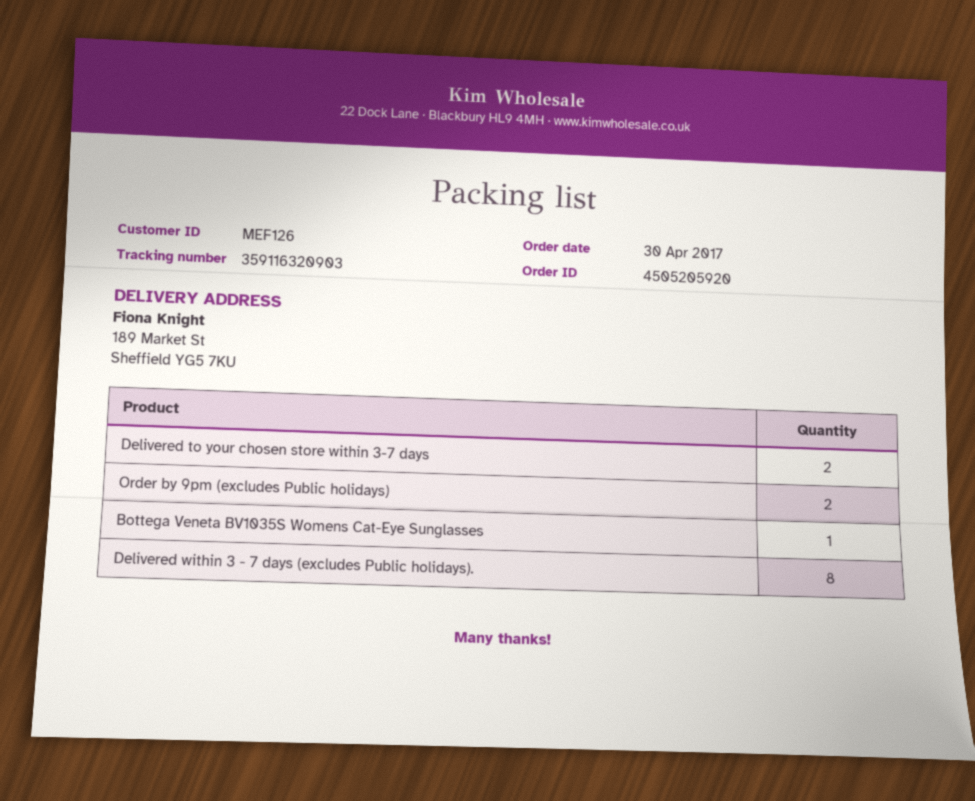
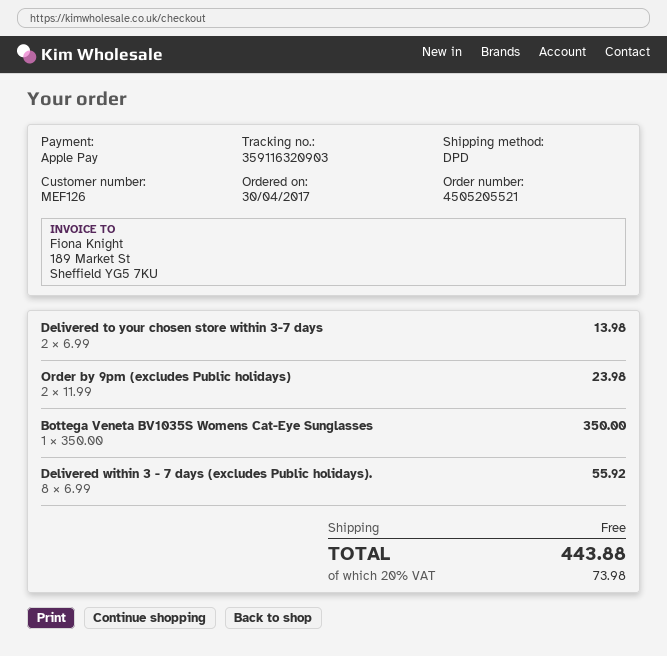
order number: 4505205920 -> 4505205521

